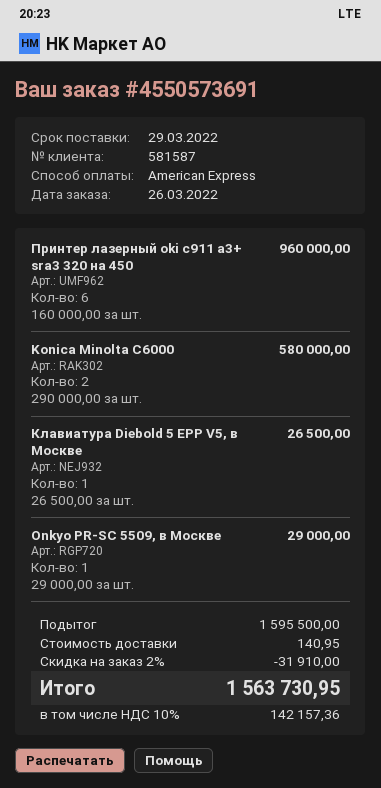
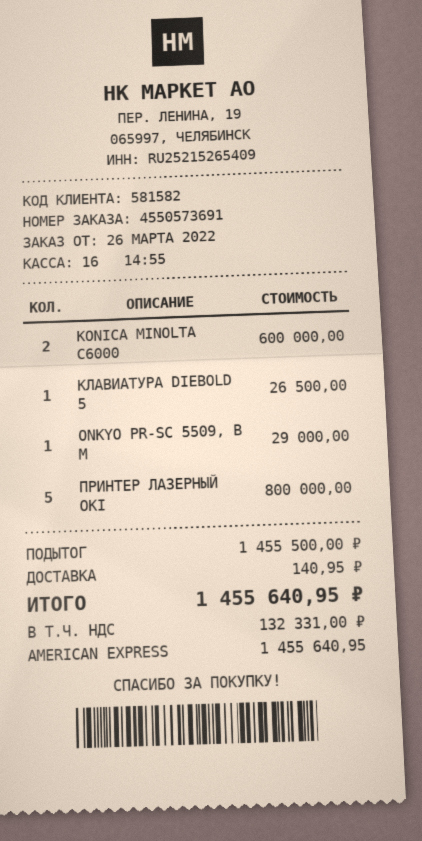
customer number: 581587 -> 581582
Принтер лазерный oki c911 a3+ sra3 320 на 450: 6 for 960000.00 -> 5 for 800000.00
Konica Minolta C6000: 2 for 580000.00 -> 2 for 600000.00
subtotal: 1595500.00 -> 1455500.00
discount: 2% = 31910.00 -> none
tax: 142157.36 -> 132331.00
total: 1563730.95 -> 1455640.95

